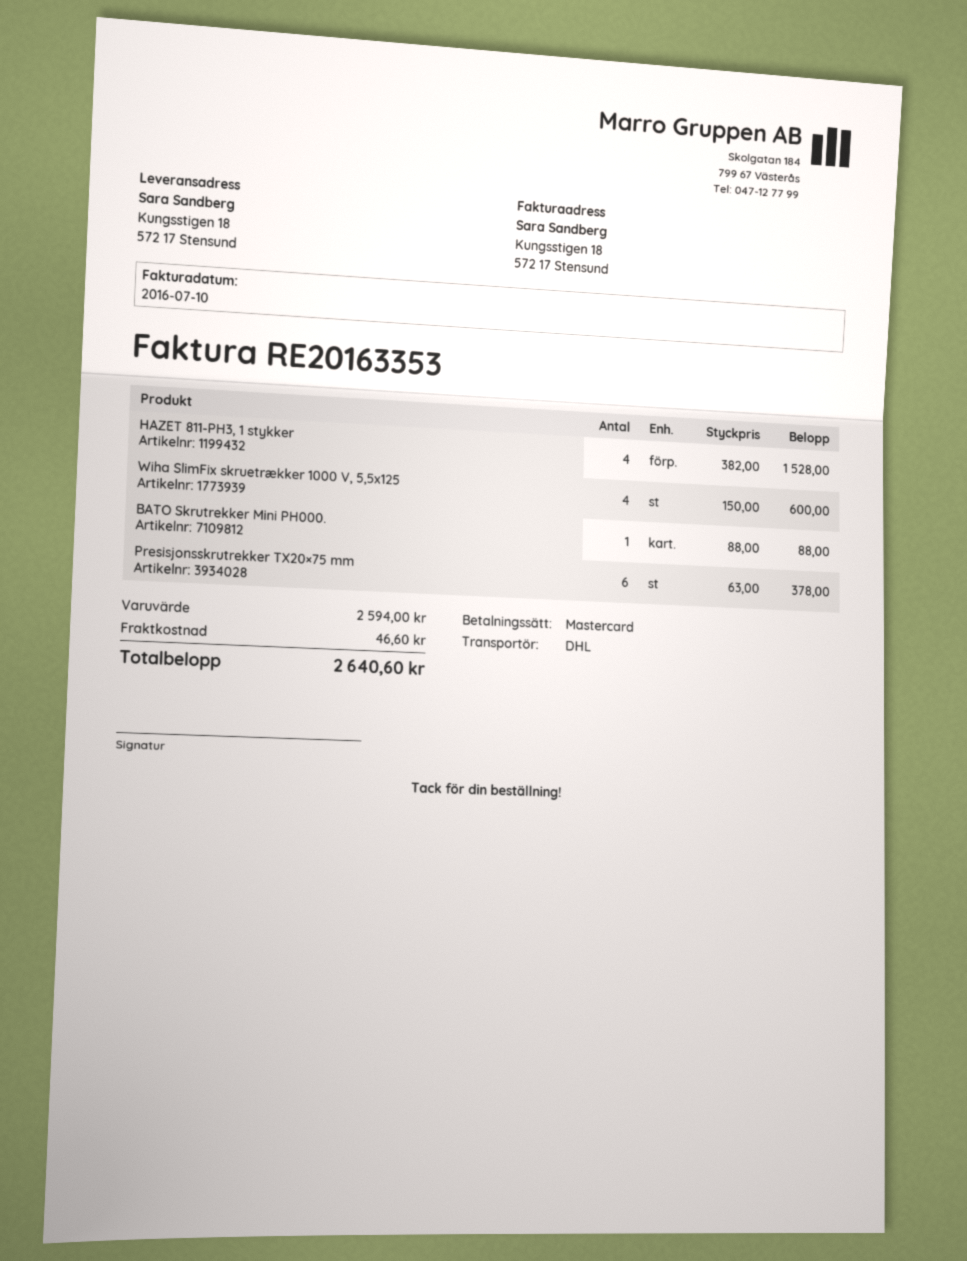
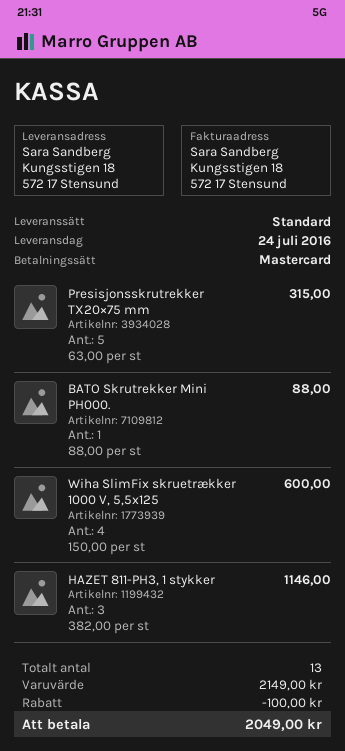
shipping method: DHL -> standard
HAZET 811-PH3, 1 stykker: 4 x 382.00 = 1528.00 -> 3 x 382.00 = 1146.00
Presisjonsskrutrekker TX20×75 mm: 6 x 63.00 = 378.00 -> 5 x 63.00 = 315.00
subtotal: 2594.00 -> 2149.00
discount: none -> 100.00
shipping: 46.60 -> none
total: 2640.60 -> 2049.00

